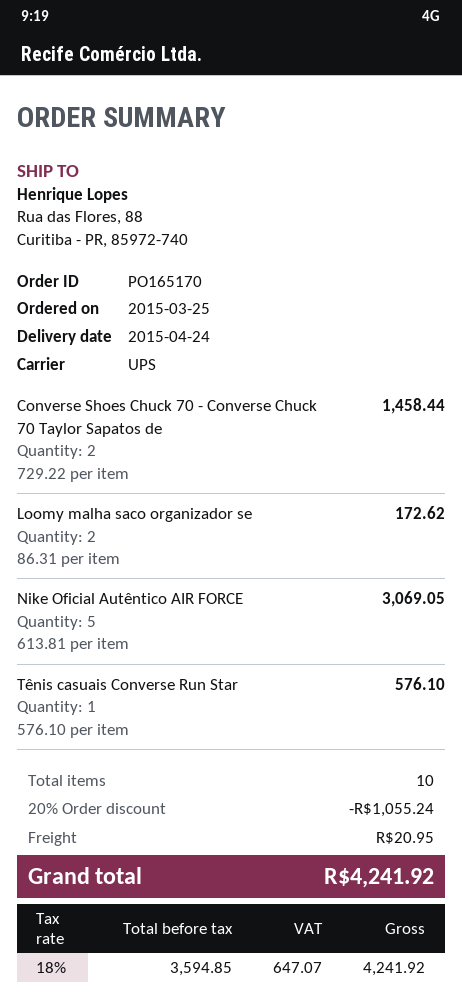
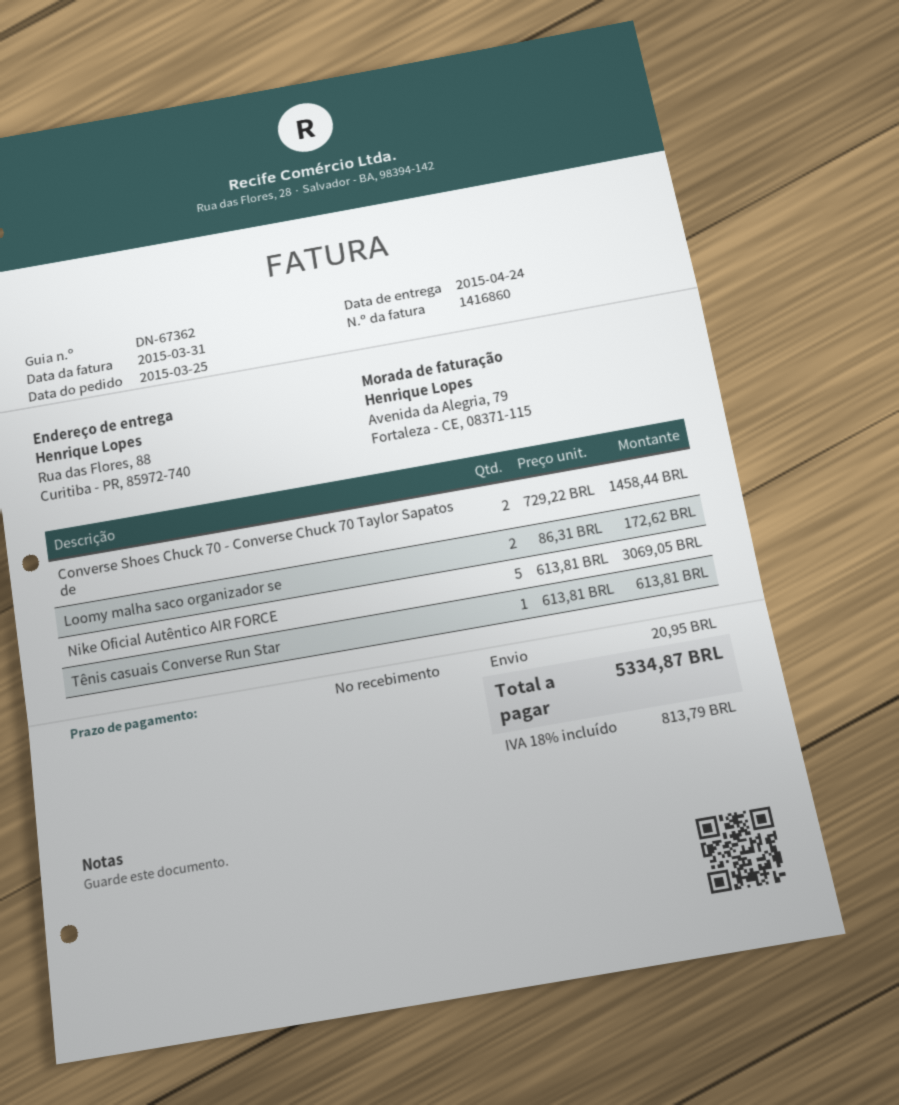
Tênis casuais Converse Run Star: 1 x 576.10 = 576.10 -> 1 x 613.81 = 613.81
discount: 20% = 1055.24 -> none
tax: 18% = 647.07 -> 18% = 813.79
total: 4241.92 -> 5334.87

